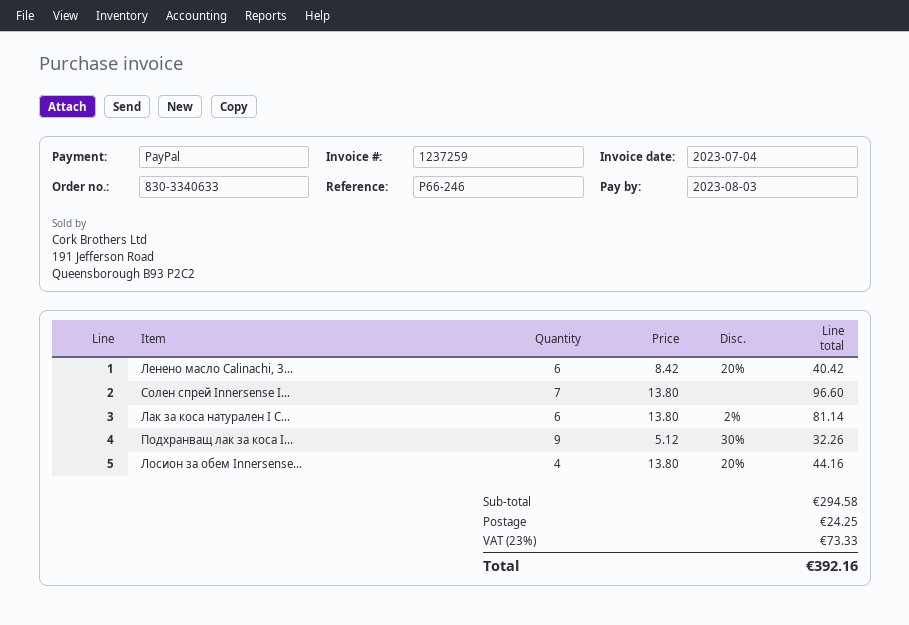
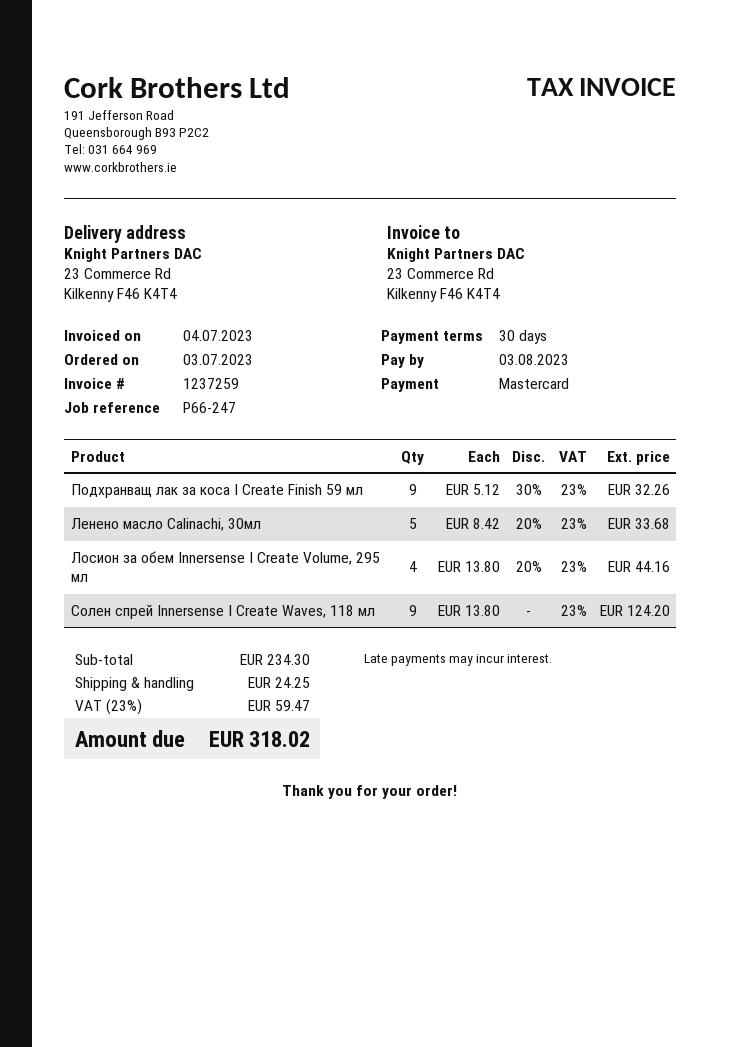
reference: P66-246 -> P66-247
payment method: PayPal -> Mastercard
Ленено масло Calinachi, 3...: 6 x 8.42 - 20% = 40.42 -> 5 x 8.42 - 20% = 33.68
Солен спрей Innersense I...: 7 x 13.80 = 96.60 -> 9 x 13.80 = 124.20
Лак за коса натурален I C...: 6 x 13.80 - 2% = 81.14 -> none
subtotal: 294.58 -> 234.30
tax: 23% = 73.33 -> 23% = 59.47
total: 392.16 -> 318.02

